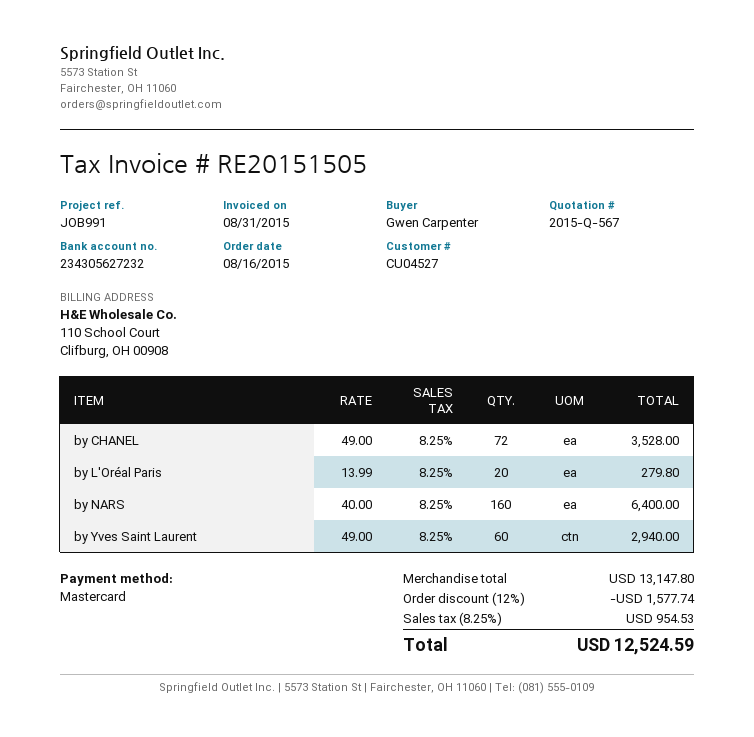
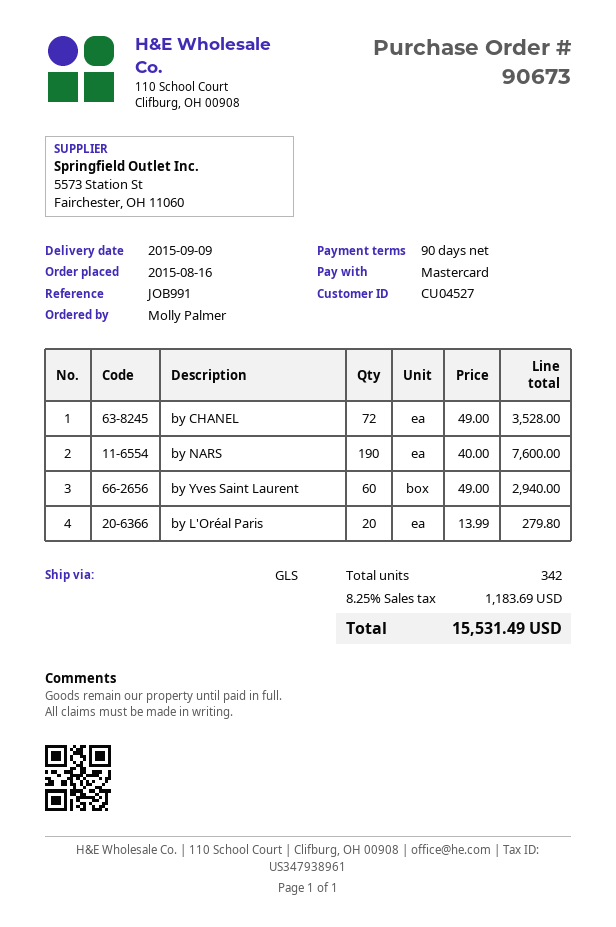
ordered by: Gwen Carpenter -> Molly Palmer
by NARS: 160 x 40.00 = 6400.00 -> 190 x 40.00 = 7600.00
discount: 12% = 1577.74 -> none
tax: 8.25% = 954.53 -> 8.25% = 1183.69
total: 12524.59 -> 15531.49

